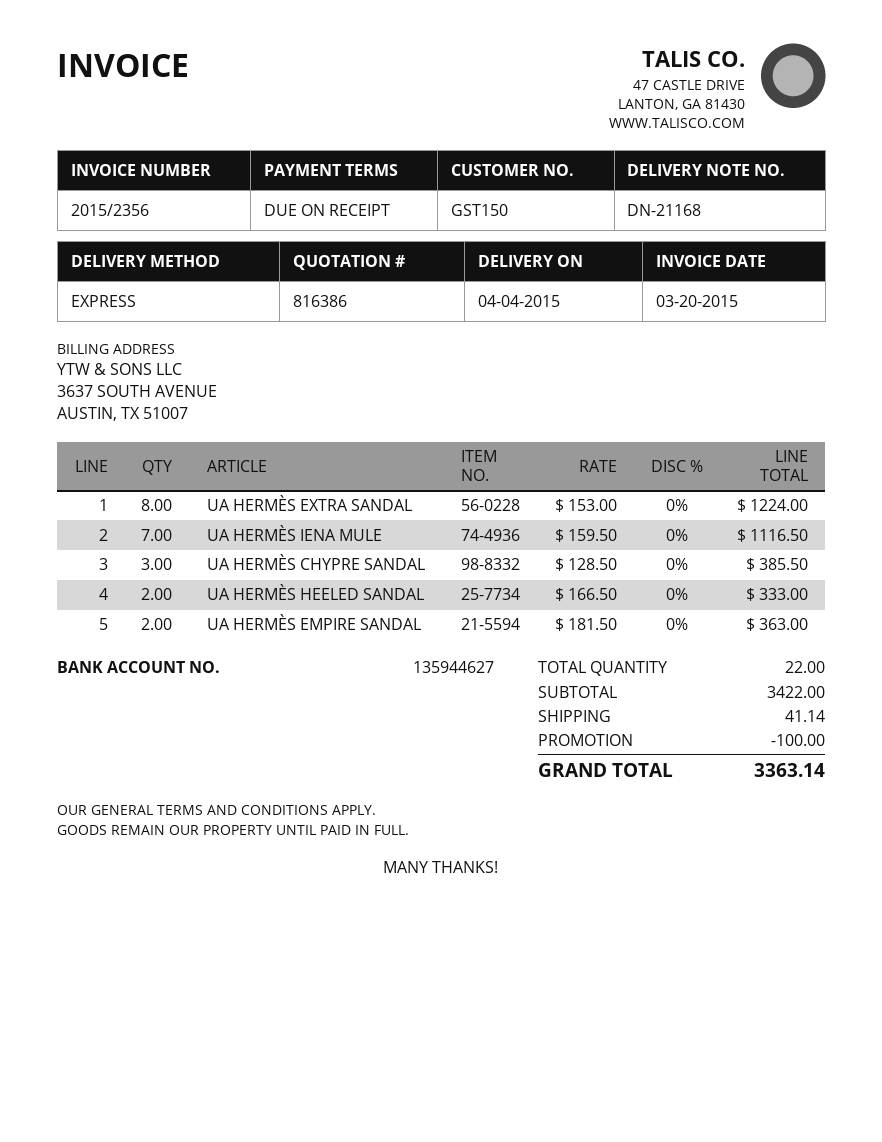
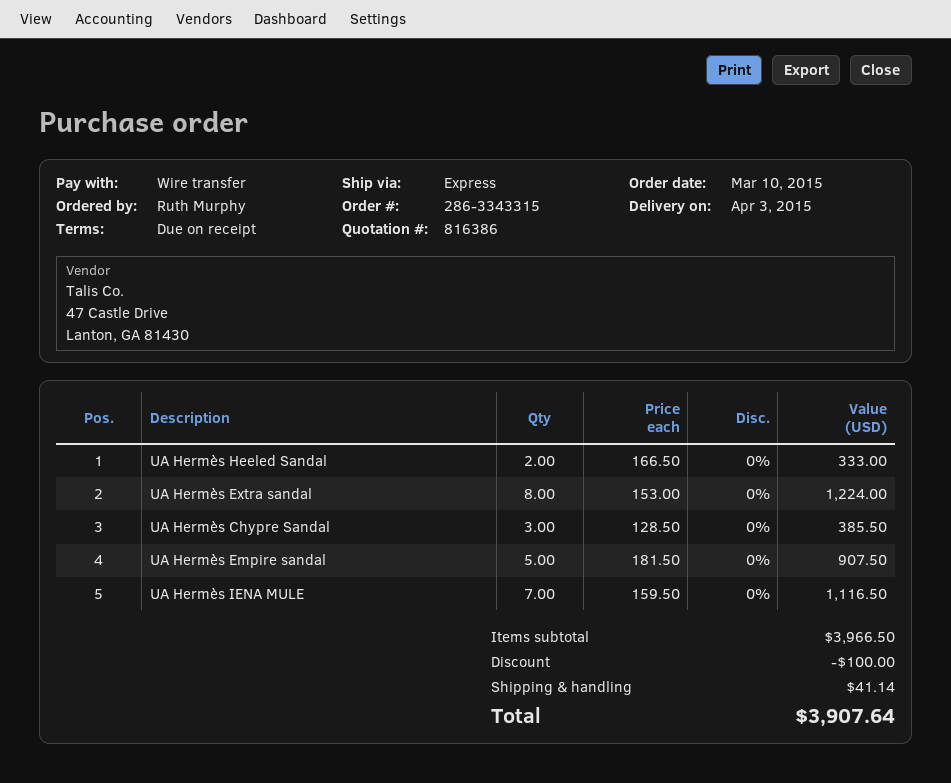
delivery date: 2015-04-04 -> 2015-04-03
UA HERMÈS EMPIRE SANDAL: 2 x 181.50 = 363.00 -> 5 x 181.50 = 907.50
subtotal: 3422.00 -> 3966.50
total: 3363.14 -> 3907.64

